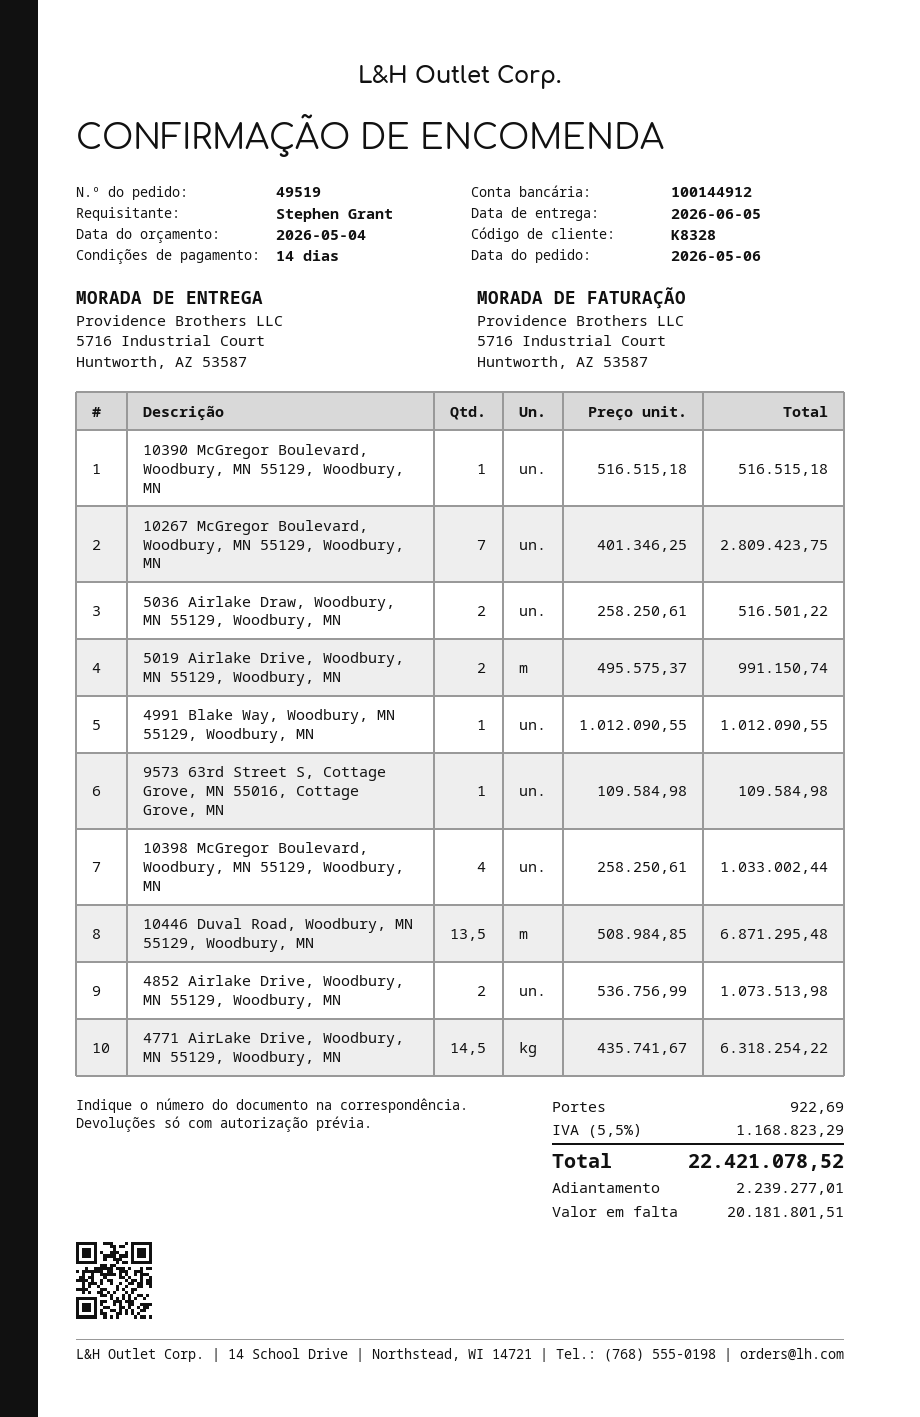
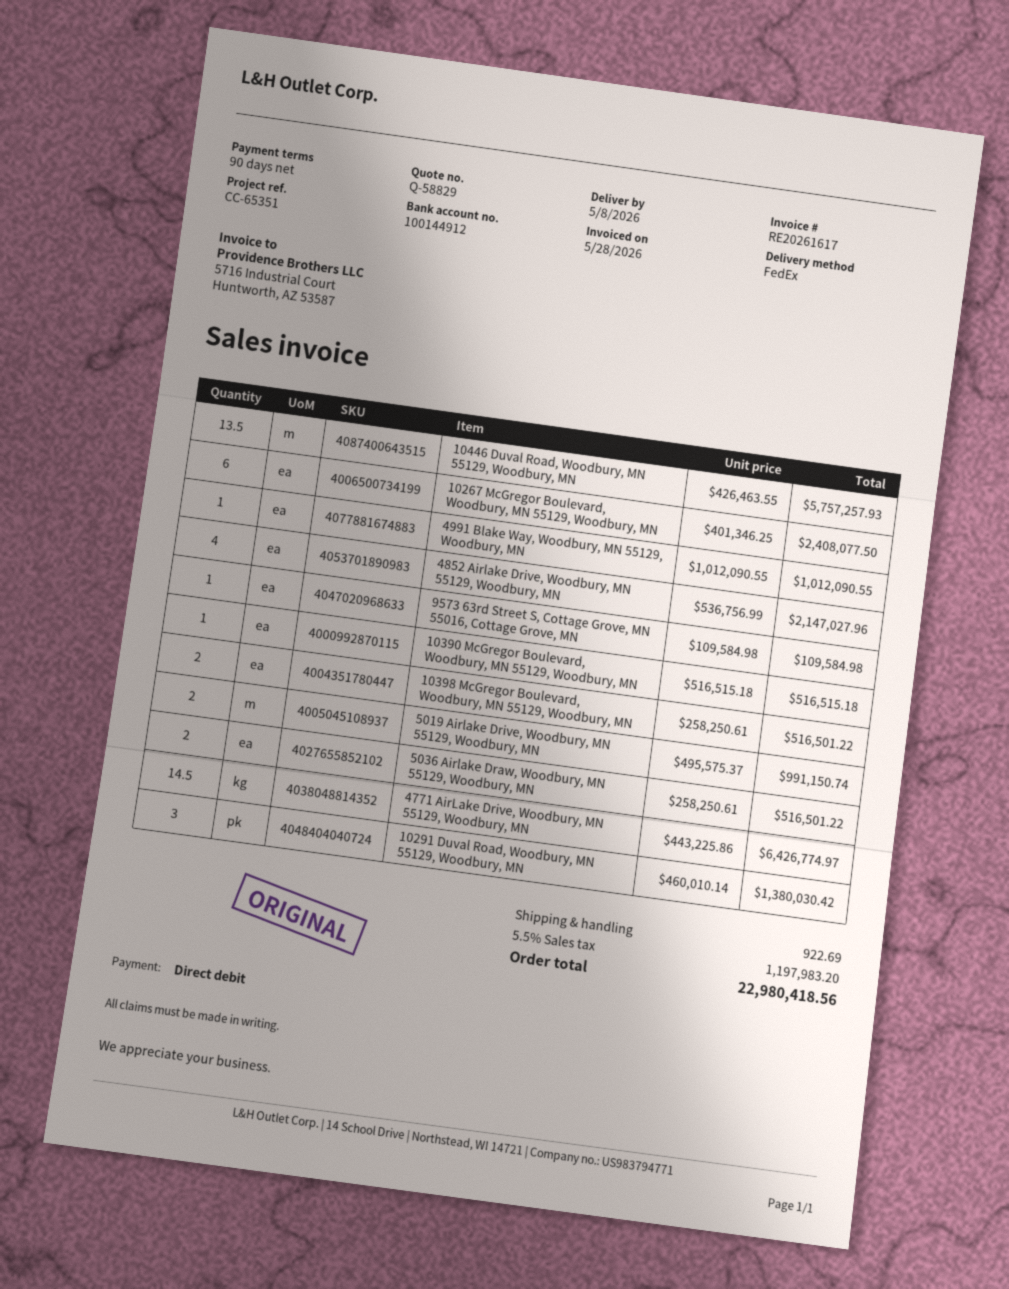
delivery date: 2026-06-05 -> 2026-05-08
payment terms: 14 days -> 90 days
10267 McGregor Boulevard, Woodbury, MN 55129, Woodbury, MN: 7 x 401346.25 = 2809423.75 -> 6 x 401346.25 = 2408077.50
10398 McGregor Boulevard, Woodbury, MN 55129, Woodbury, MN: 4 x 258250.61 = 1033002.44 -> 2 x 258250.61 = 516501.22
10446 Duval Road, Woodbury, MN 55129, Woodbury, MN: 13.5 x 508984.85 = 6871295.48 -> 13.5 x 426463.55 = 5757257.93
4852 Airlake Drive, Woodbury, MN 55129, Woodbury, MN: 2 x 536756.99 = 1073513.98 -> 4 x 536756.99 = 2147027.96
4771 AirLake Drive, Woodbury, MN 55129, Woodbury, MN: 14.5 x 435741.67 = 6318254.22 -> 14.5 x 443225.86 = 6426774.97
10291 Duval Road, Woodbury, MN 55129, Woodbury, MN: none -> 3 x 460010.14 = 1380030.42
tax: 5.5% = 1168823.29 -> 5.5% = 1197983.20
total: 22421078.52 -> 22980418.56

